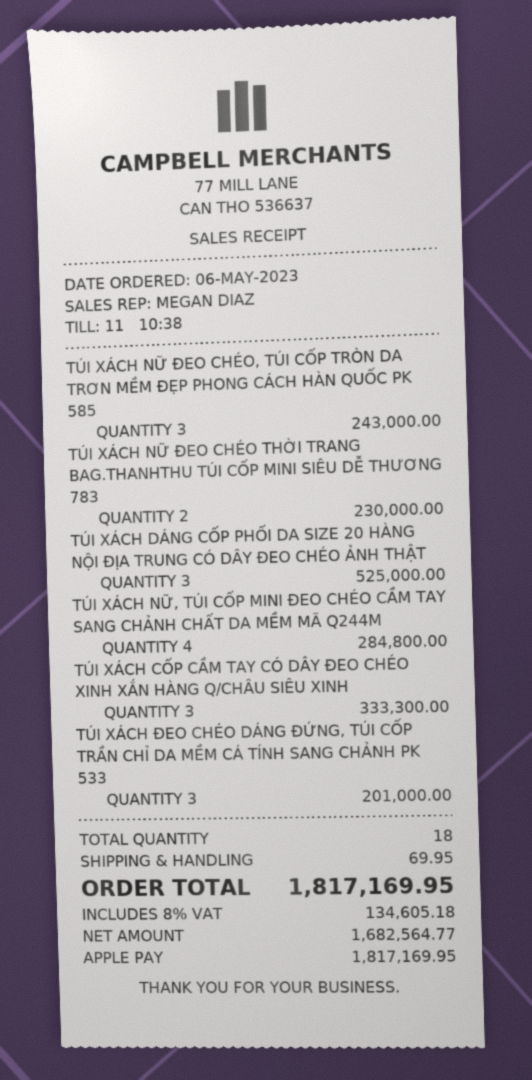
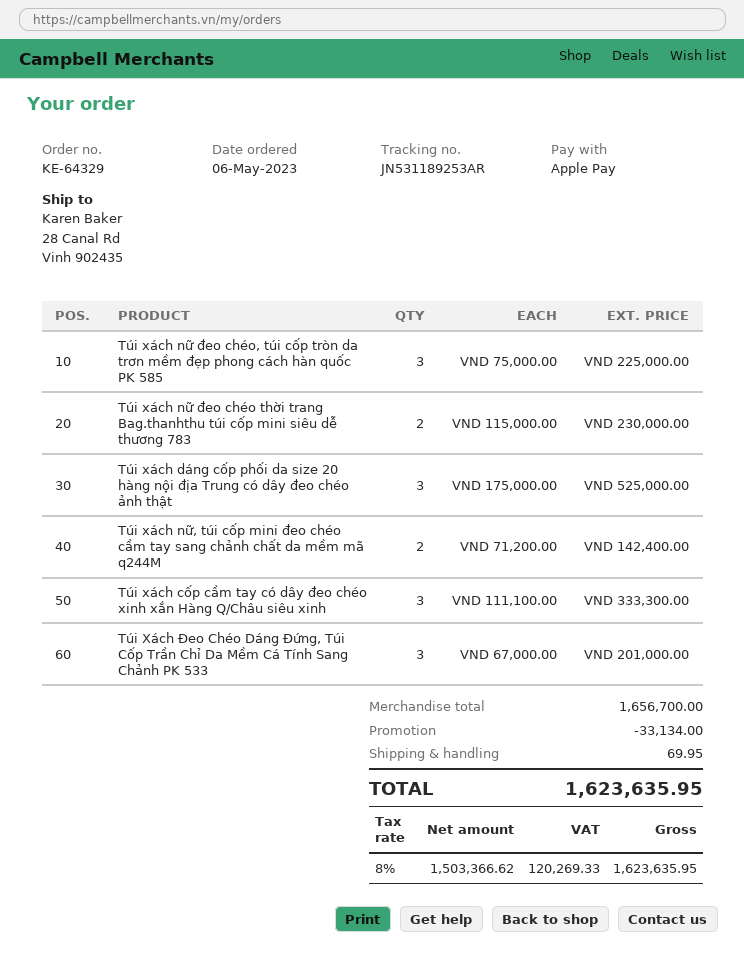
TÚI XÁCH NỮ ĐEO CHÉO, TÚI CỐP TRÒN DA TRƠN MỀM ĐẸP PHONG CÁCH HÀN QUỐC PK 585: 3 for 243000.00 -> 3 for 225000.00
TÚI XÁCH NỮ, TÚI CỐP MINI ĐEO CHÉO CẦM TAY SANG CHẢNH CHẤT DA MỀM MÃ Q244M: 4 for 284800.00 -> 2 for 142400.00
discount: none -> 33134.00
net: 1682564.77 -> 1503366.62
tax: 8% = 134605.18 -> 8% = 120269.33
total: 1817169.95 -> 1623635.95

